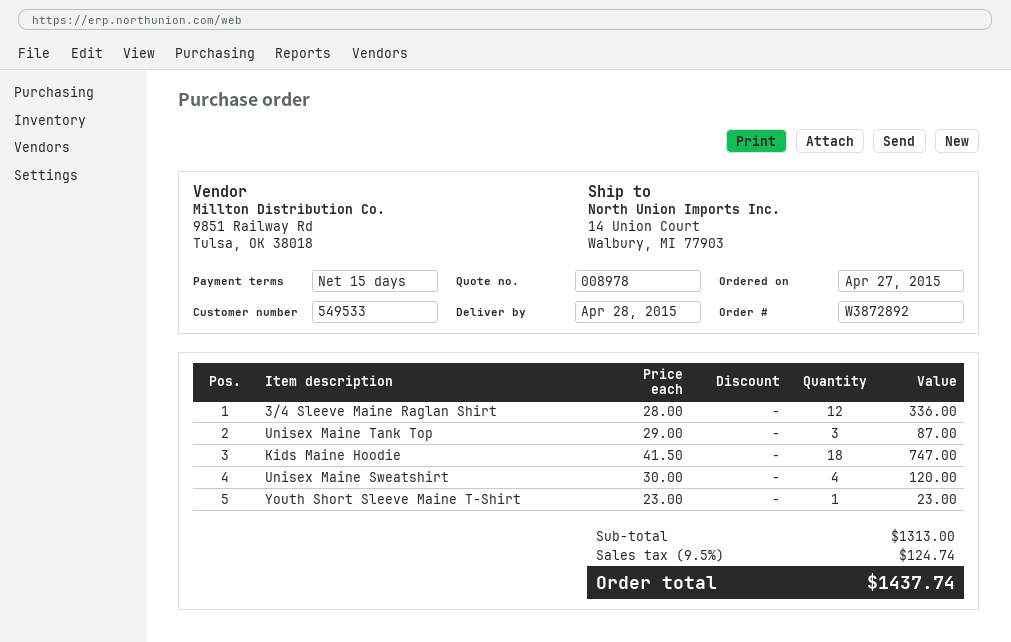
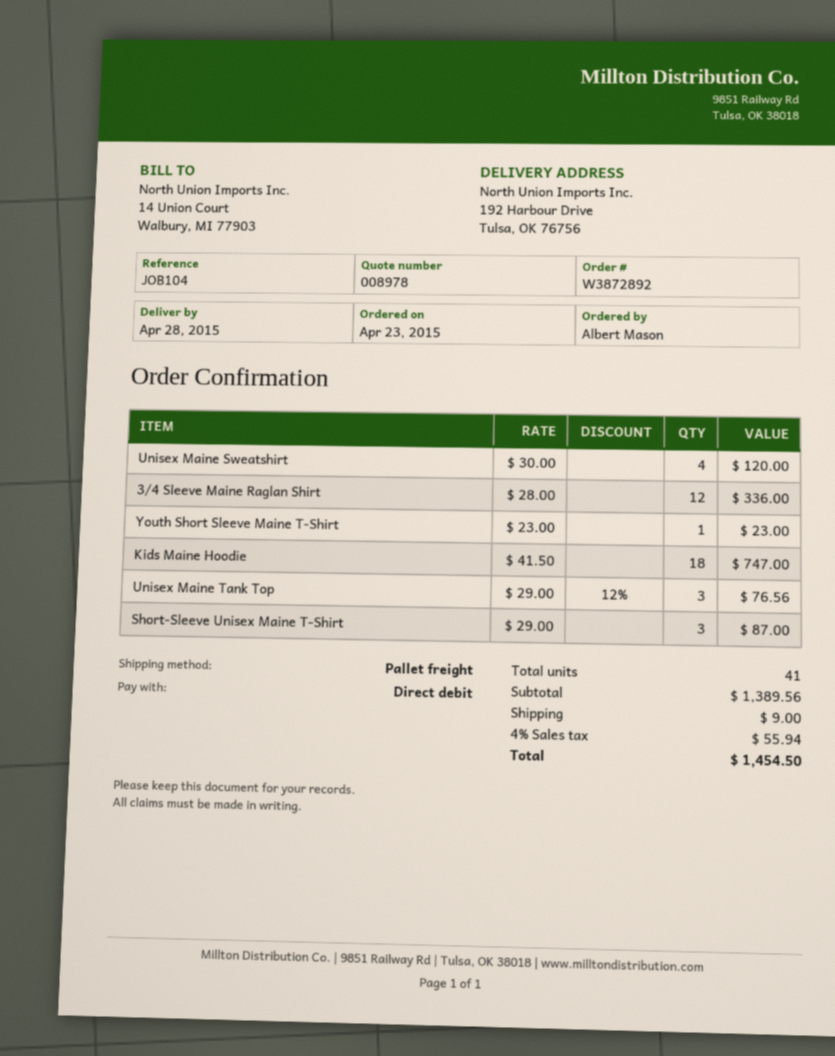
order date: 2015-04-27 -> 2015-04-23
ship to: 14 Union Court, Walbury, MI 77903 -> 192 Harbour Drive, Tulsa, OK 76756
Unisex Maine Tank Top: 3 x 29.00 = 87.00 -> 3 x 29.00 - 12% = 76.56
Short-Sleeve Unisex Maine T-Shirt: none -> 3 x 29.00 = 87.00
subtotal: 1313.00 -> 1389.56
shipping: none -> 9.00
tax: 9.5% = 124.74 -> 4% = 55.94
total: 1437.74 -> 1454.50

